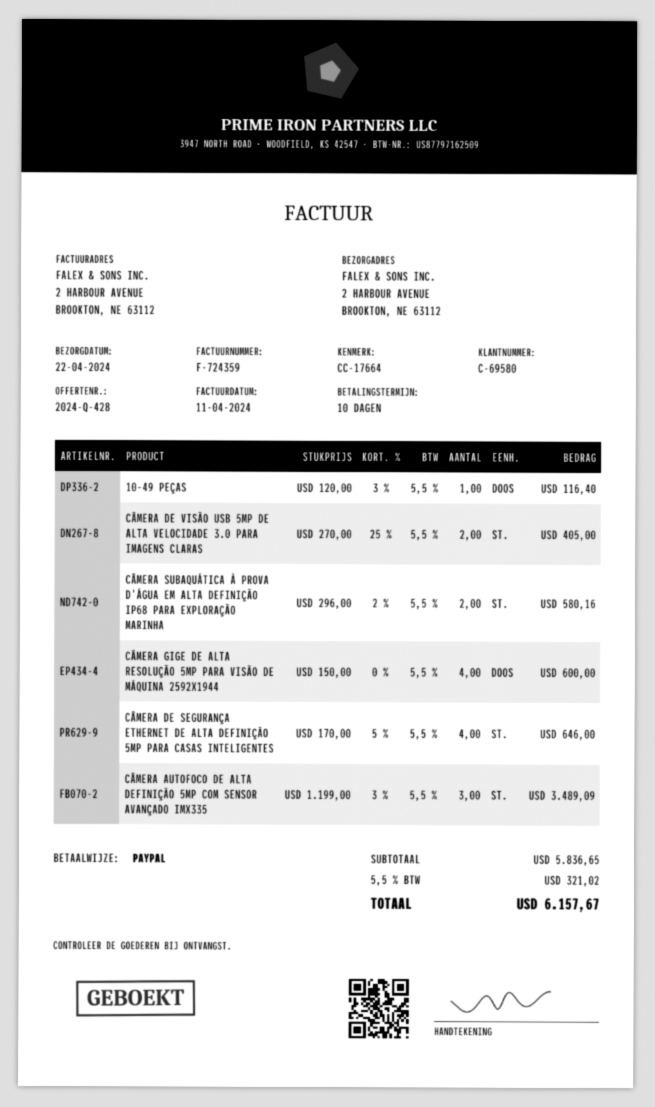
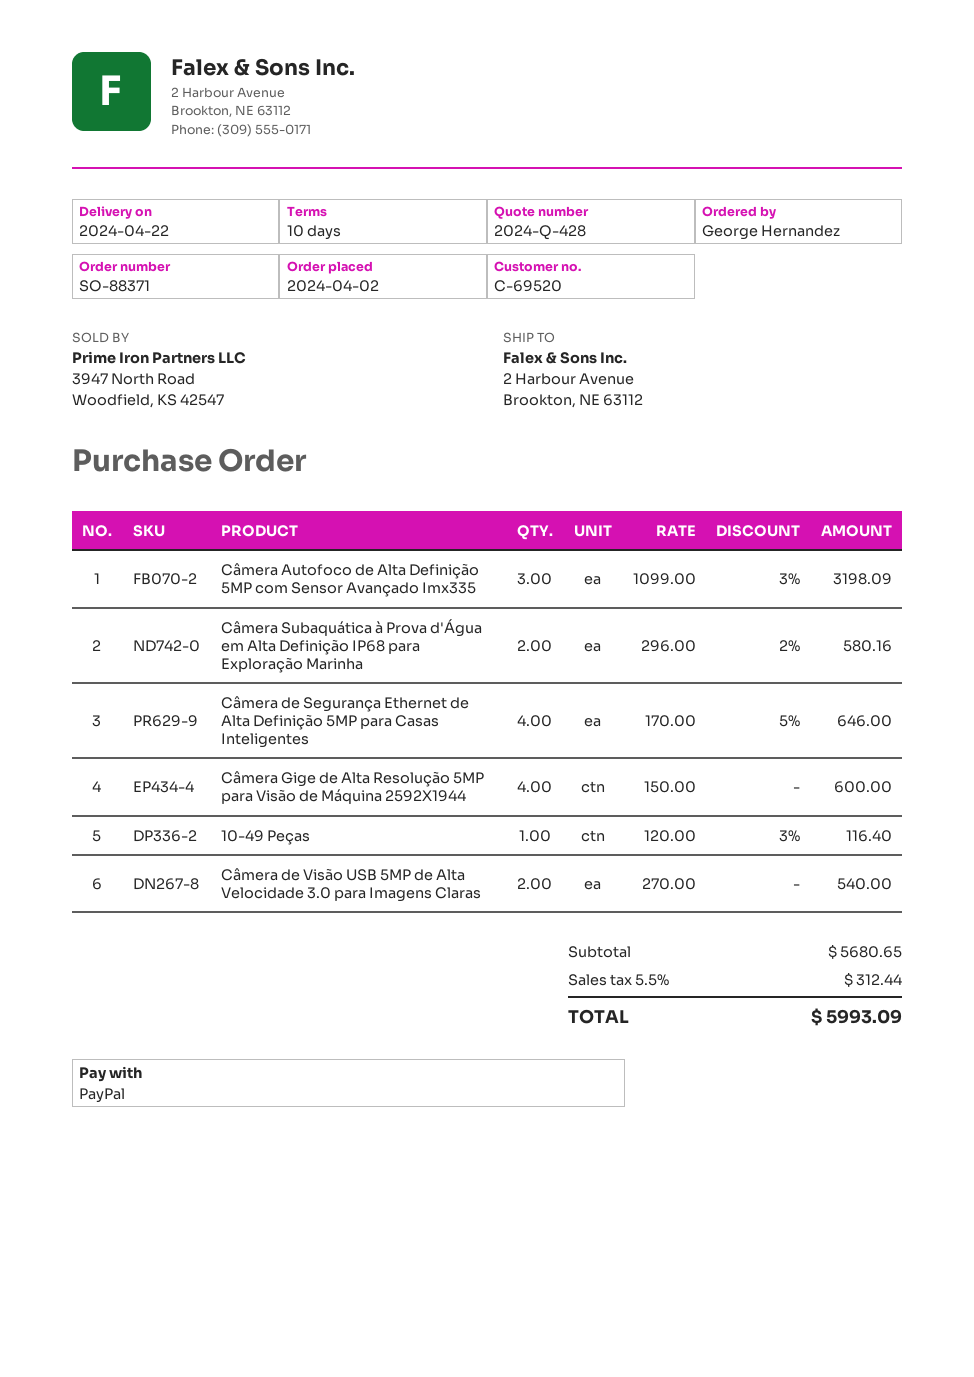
customer number: C-69580 -> C-69520
CÂMERA DE VISÃO USB 5MP DE ALTA VELOCIDADE 3.0 PARA IMAGENS CLARAS: 2 x 270.00 - 25% = 405.00 -> 2 x 270.00 = 540.00
CÂMERA AUTOFOCO DE ALTA DEFINIÇÃO 5MP COM SENSOR AVANÇADO IMX335: 3 x 1199.00 - 3% = 3489.09 -> 3 x 1099.00 - 3% = 3198.09
subtotal: 5836.65 -> 5680.65
tax: 5.5% = 321.02 -> 5.5% = 312.44
total: 6157.67 -> 5993.09

